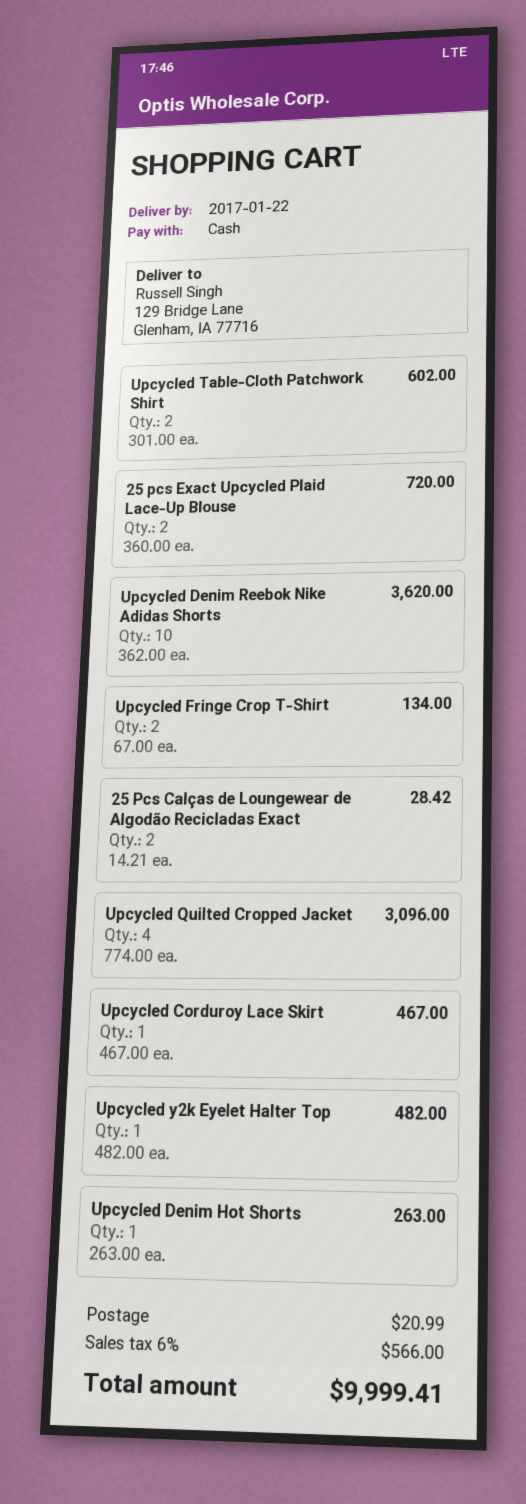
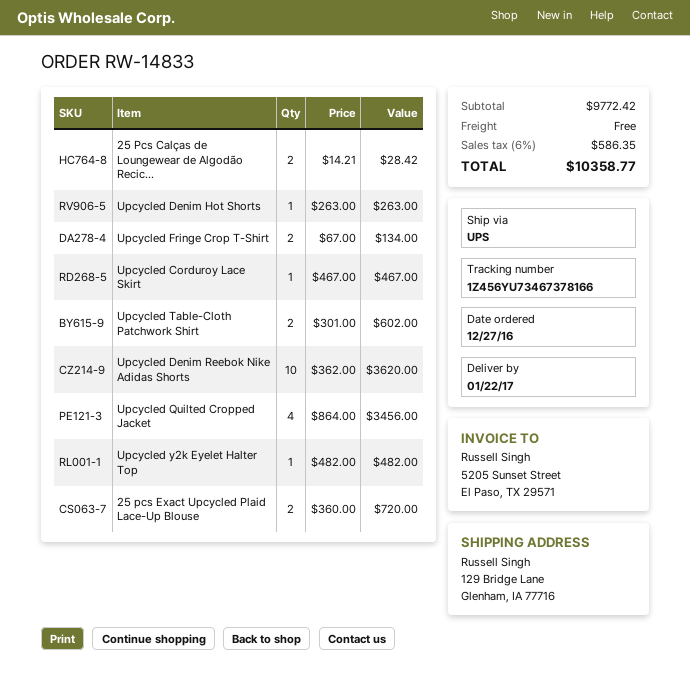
Upcycled Quilted Cropped Jacket: 4 x 774.00 = 3096.00 -> 4 x 864.00 = 3456.00
shipping: 20.99 -> 0.00
tax: 6% = 566.00 -> 6% = 586.35
total: 9999.41 -> 10358.77

